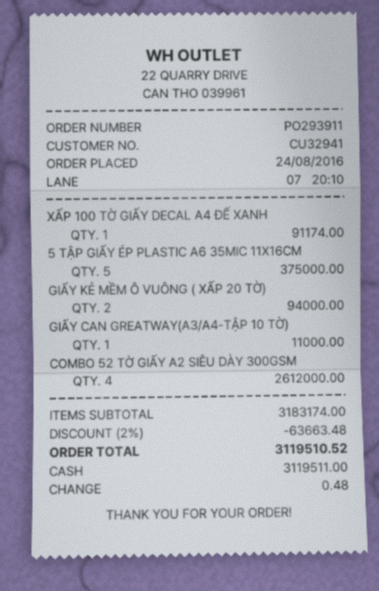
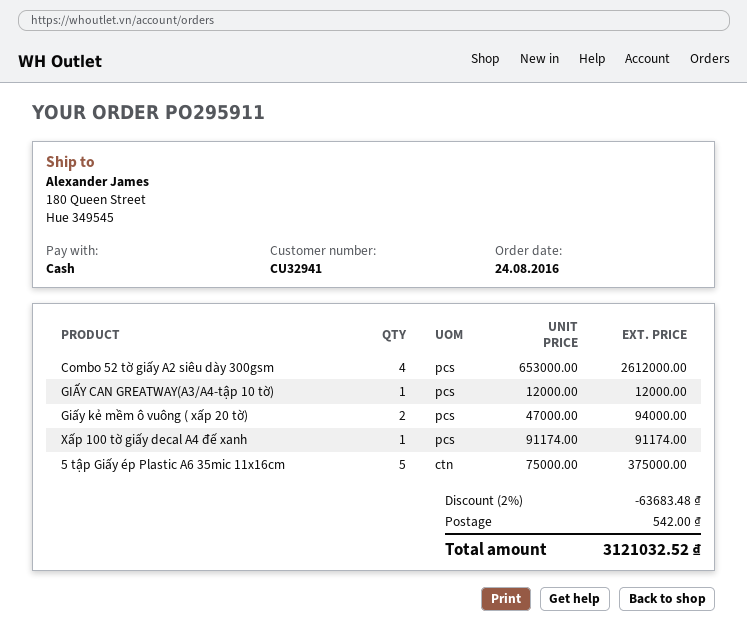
order number: PO293911 -> PO295911
GIẤY CAN GREATWAY(A3/A4-TẬP 10 TỜ): 1 for 11000.00 -> 1 for 12000.00
discount: 2% = 63663.48 -> 2% = 63683.48
shipping: none -> 542.00
total: 3119510.52 -> 3121032.52

